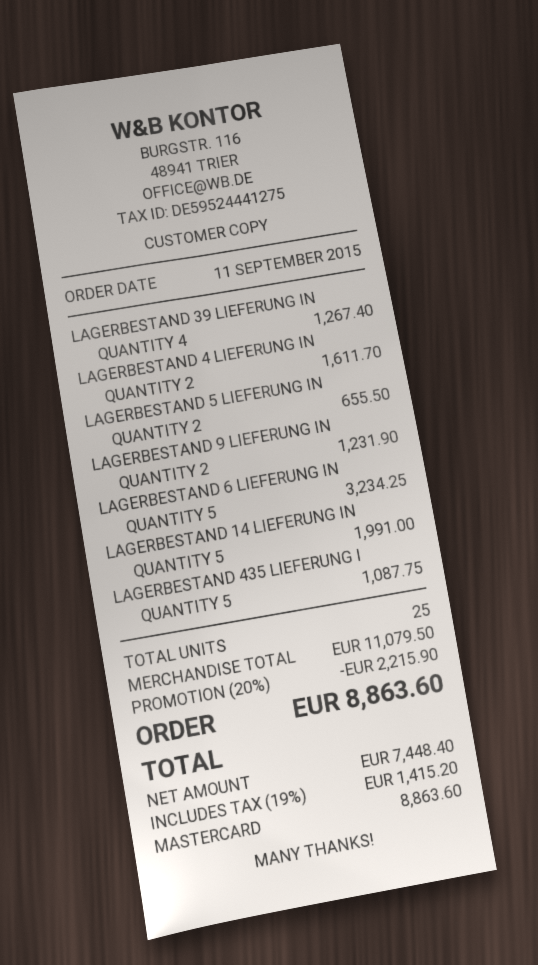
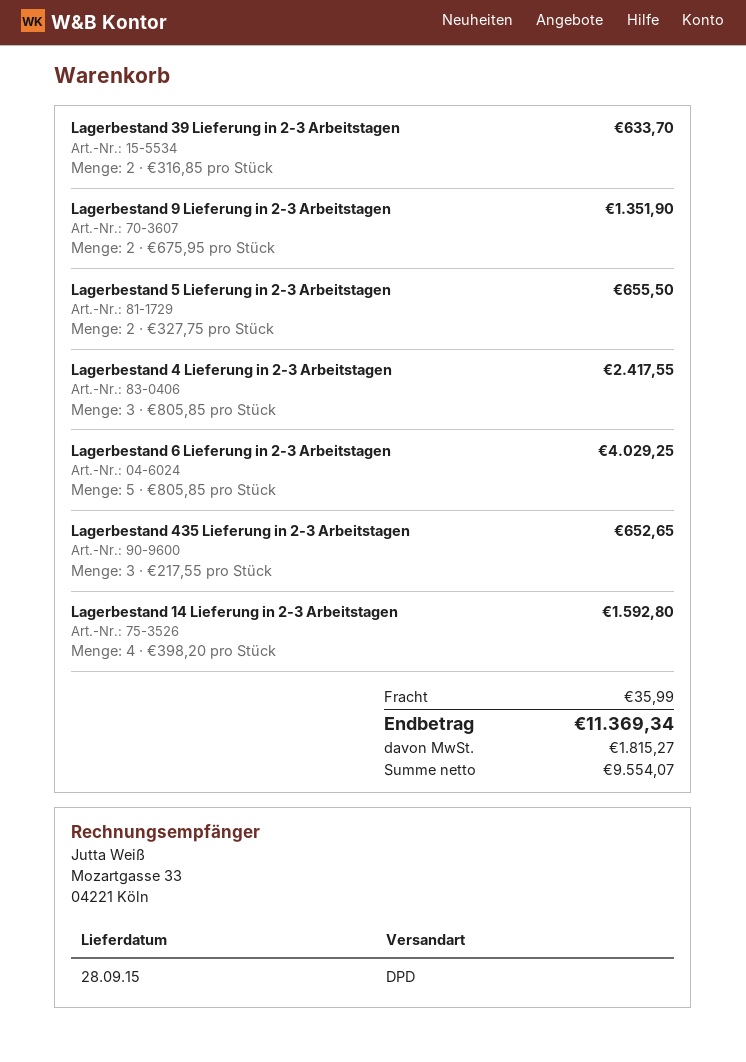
LAGERBESTAND 39 LIEFERUNG IN: 4 for 1267.40 -> 2 for 633.70
LAGERBESTAND 4 LIEFERUNG IN: 2 for 1611.70 -> 3 for 2417.55
LAGERBESTAND 9 LIEFERUNG IN: 2 for 1231.90 -> 2 for 1351.90
LAGERBESTAND 6 LIEFERUNG IN: 5 for 3234.25 -> 5 for 4029.25
LAGERBESTAND 14 LIEFERUNG IN: 5 for 1991.00 -> 4 for 1592.80
LAGERBESTAND 435 LIEFERUNG I: 5 for 1087.75 -> 3 for 652.65
discount: 20% = 2215.90 -> none
shipping: none -> 35.99
net: 7448.40 -> 9554.07
tax: 1415.20 -> 1815.27
total: 8863.60 -> 11369.34

